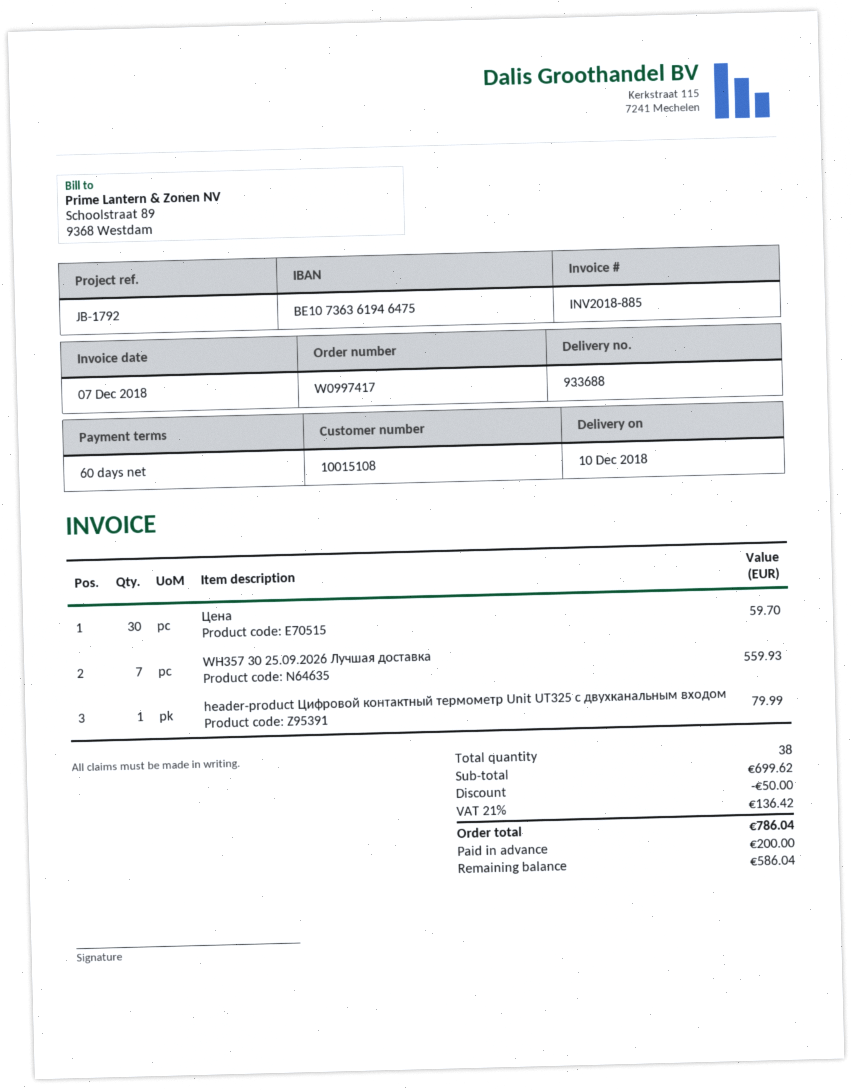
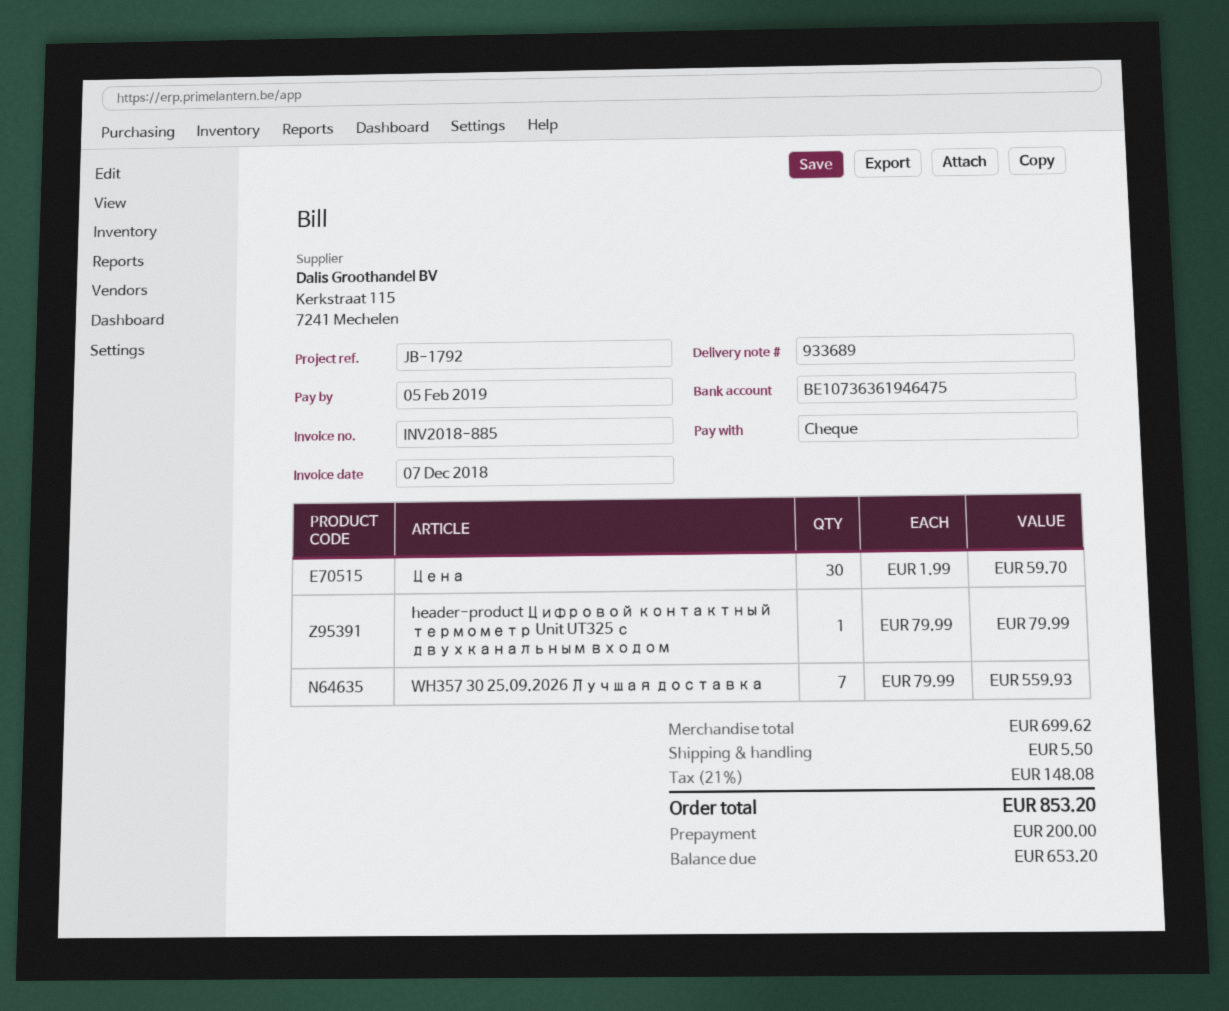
delivery note number: 933688 -> 933689
discount: 50.00 -> none
shipping: none -> 5.50
tax: 21% = 136.42 -> 21% = 148.08
total: 786.04 -> 853.20
balance: 586.04 -> 653.20

